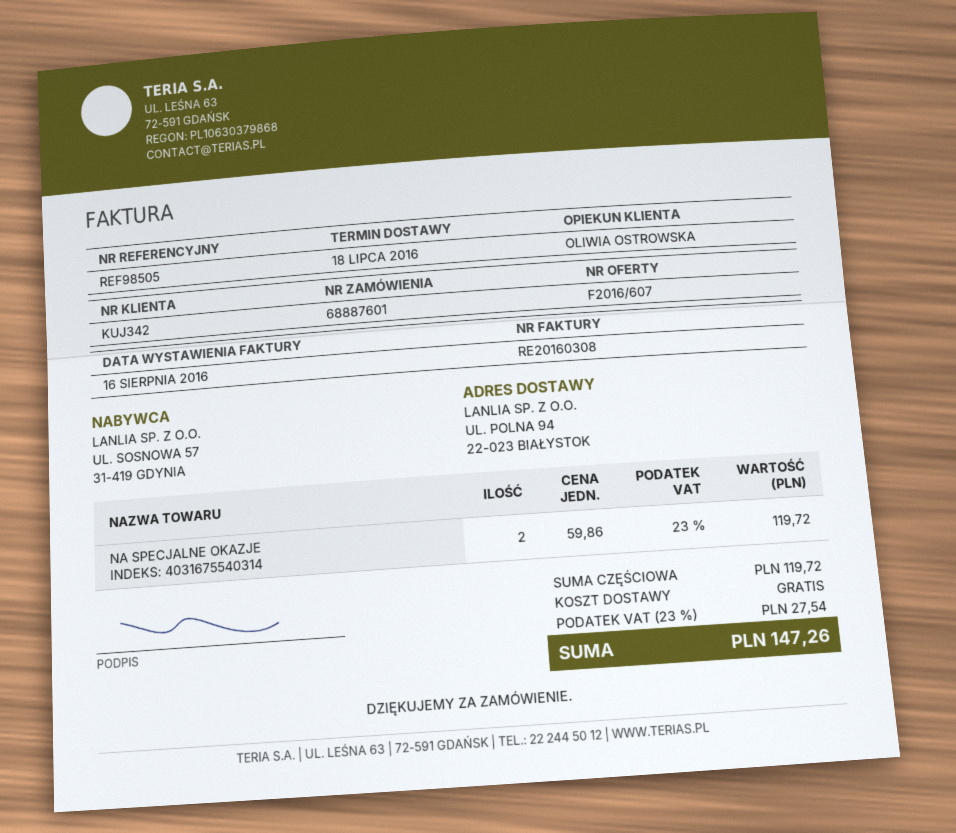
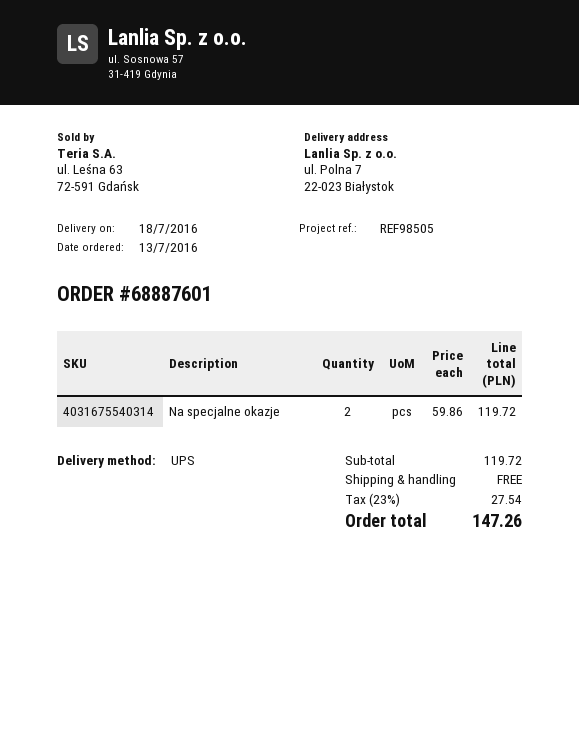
ship to: UL. POLNA 94, 22-023 BIAŁYSTOK -> ul. Polna 7, 22-023 Białystok

